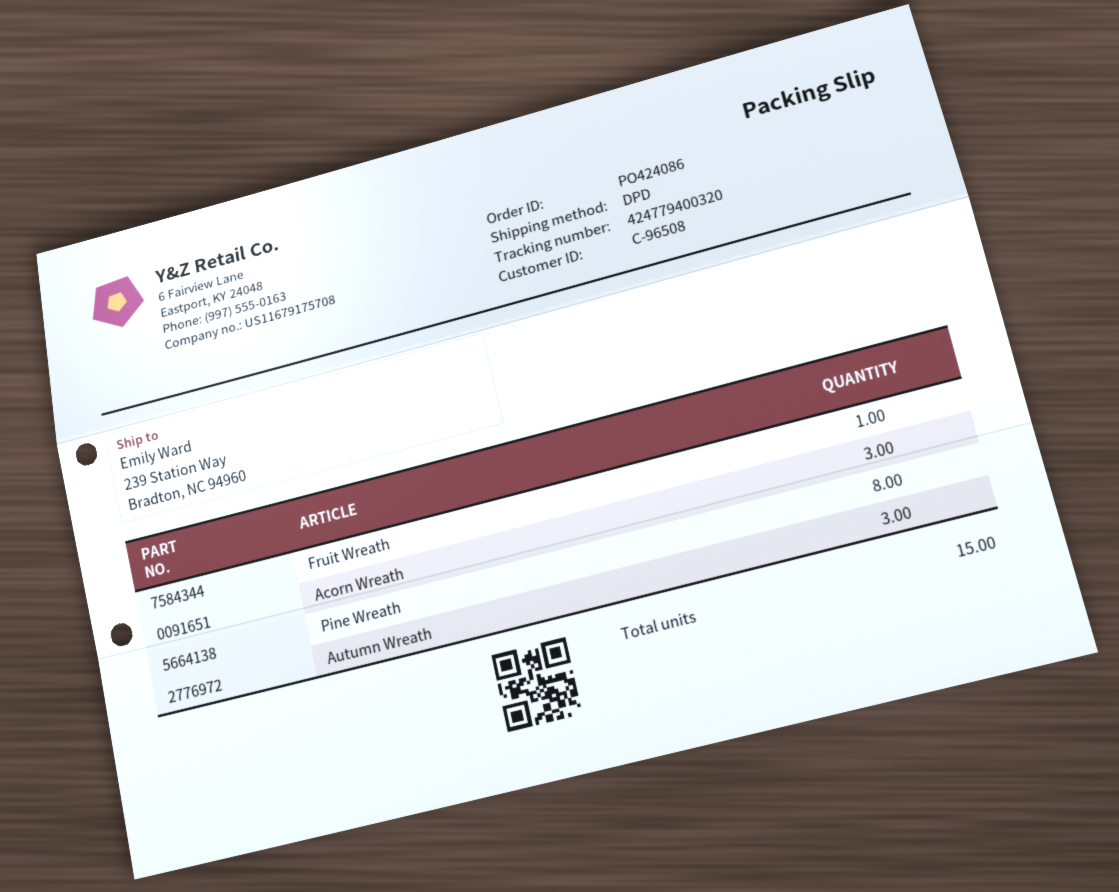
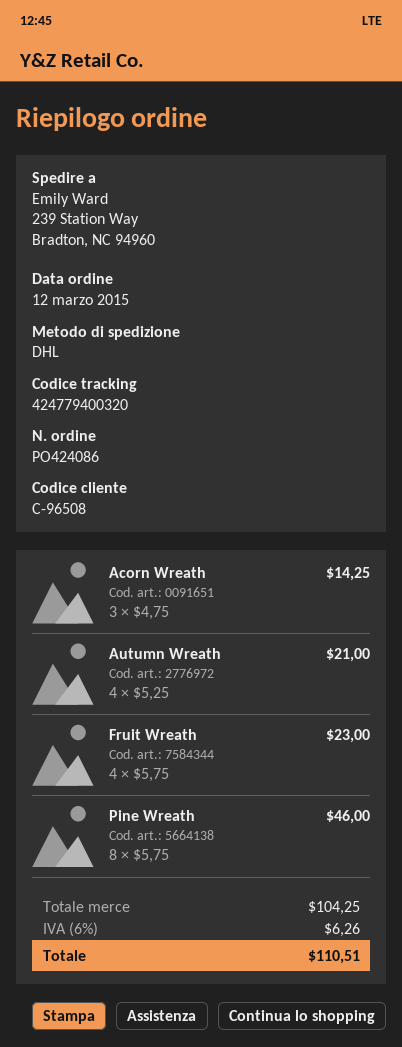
shipping method: DPD -> DHL
Fruit Wreath: 1 -> 4
Autumn Wreath: 3 -> 4

